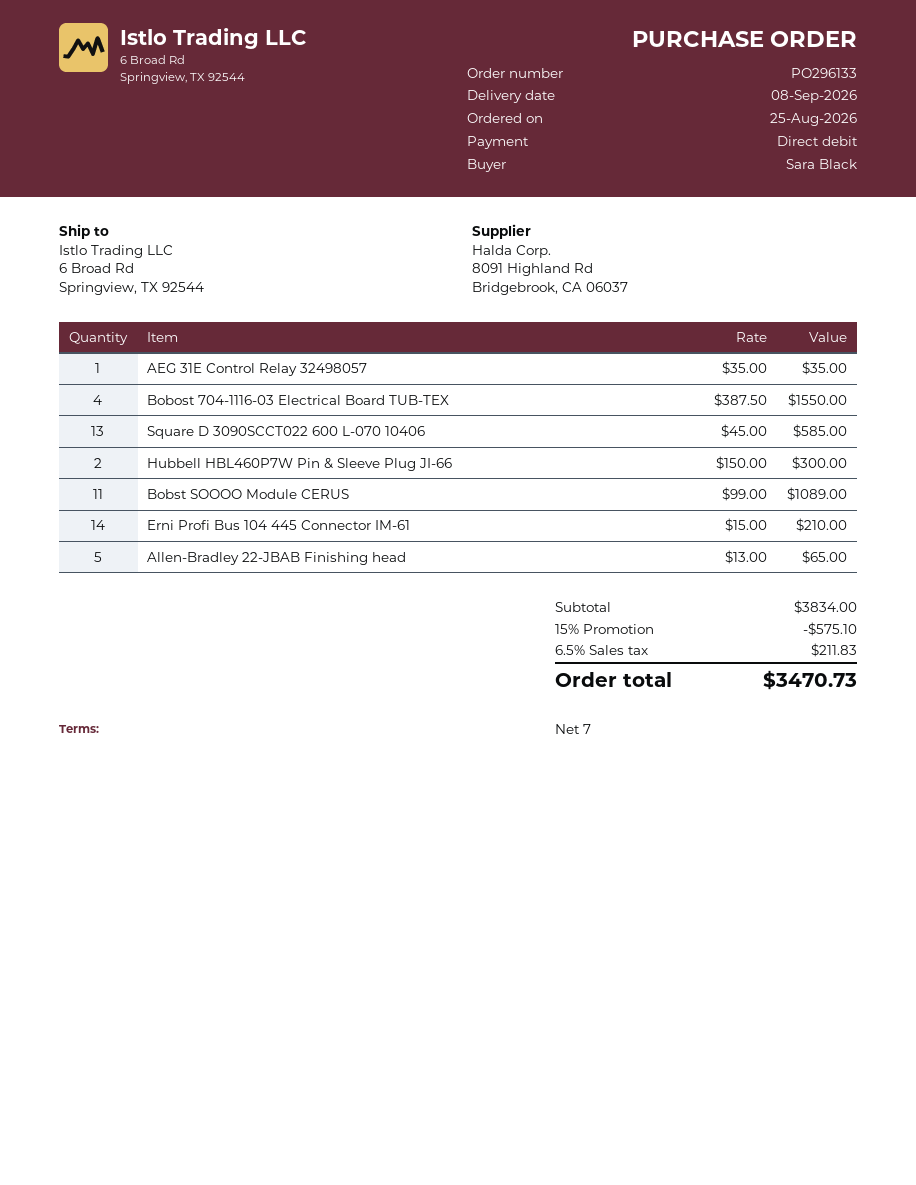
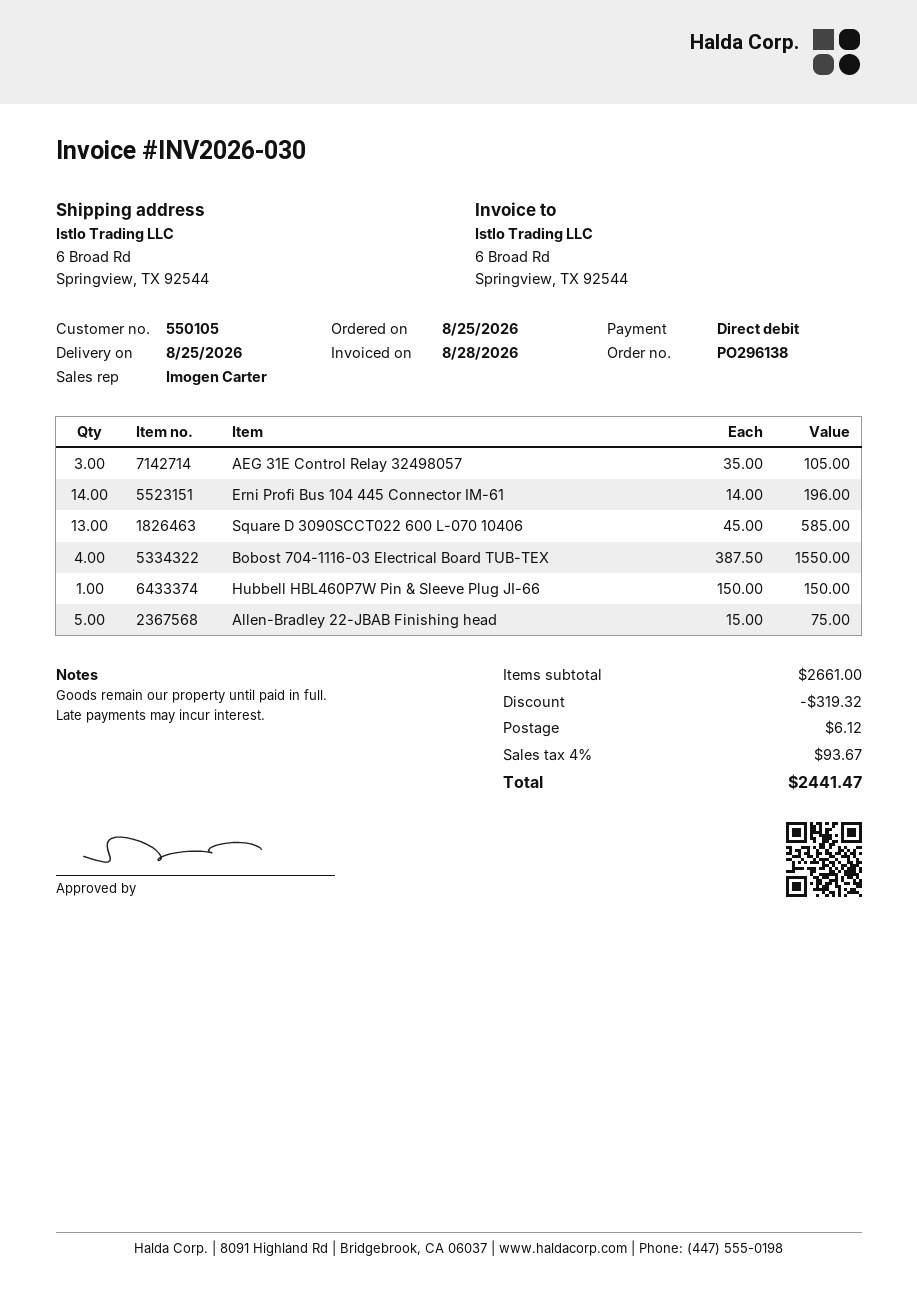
order number: PO296133 -> PO296138
delivery date: 2026-09-08 -> 2026-08-25
AEG 31E Control Relay 32498057: 1 x 35.00 = 35.00 -> 3 x 35.00 = 105.00
Hubbell HBL460P7W Pin & Sleeve Plug JI-66: 2 x 150.00 = 300.00 -> 1 x 150.00 = 150.00
Bobst SOOOO Module CERUS: 11 x 99.00 = 1089.00 -> none
Erni Profi Bus 104 445 Connector IM-61: 14 x 15.00 = 210.00 -> 14 x 14.00 = 196.00
Allen-Bradley 22-JBAB Finishing head: 5 x 13.00 = 65.00 -> 5 x 15.00 = 75.00
subtotal: 3834.00 -> 2661.00
discount: 575.10 -> 319.32
shipping: none -> 6.12
tax: 6.5% = 211.83 -> 4% = 93.67
total: 3470.73 -> 2441.47

